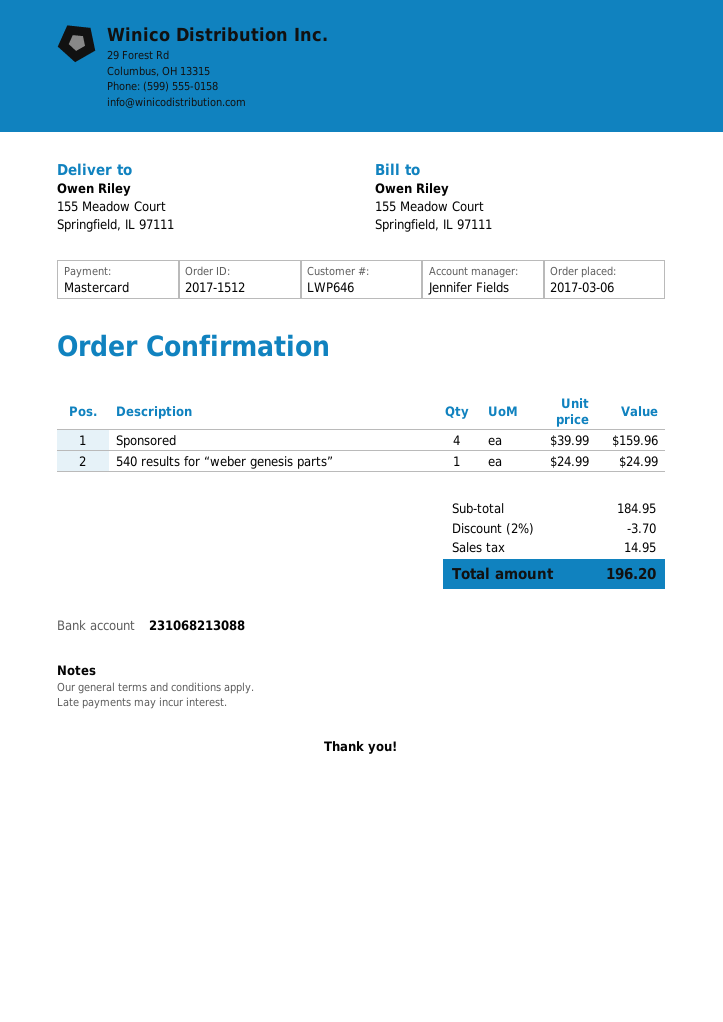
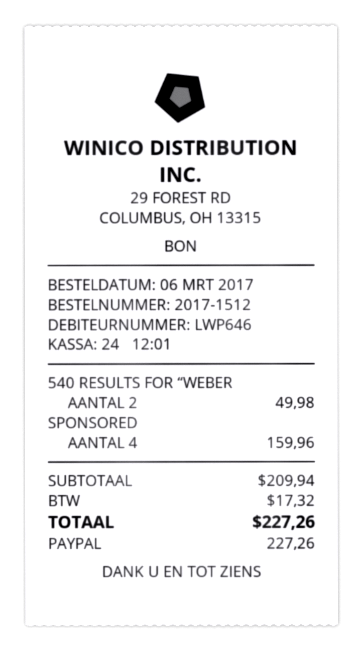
payment method: Mastercard -> PayPal
540 results for “weber genesis parts”: 1 for 24.99 -> 2 for 49.98
subtotal: 184.95 -> 209.94
discount: 2% = 3.70 -> none
tax: 14.95 -> 17.32
total: 196.20 -> 227.26

